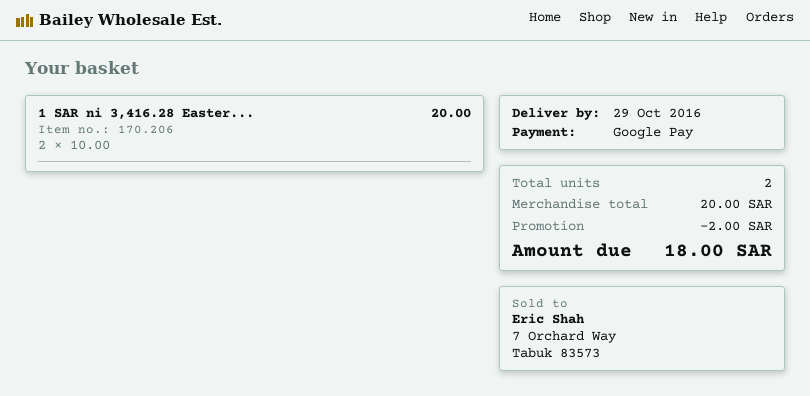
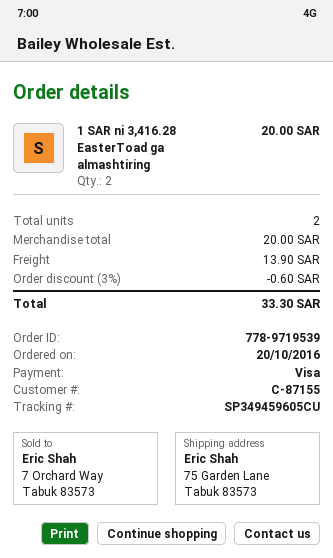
payment method: Google Pay -> Visa
discount: 2.00 -> 0.60
shipping: none -> 13.90
total: 18.00 -> 33.30

